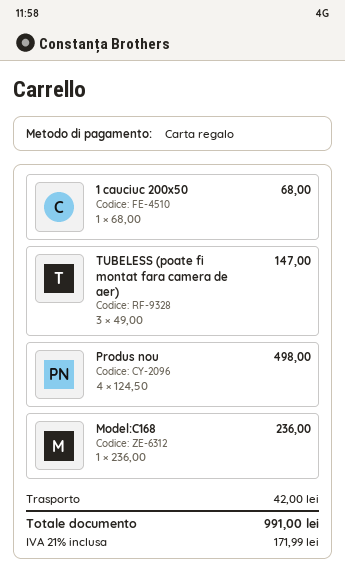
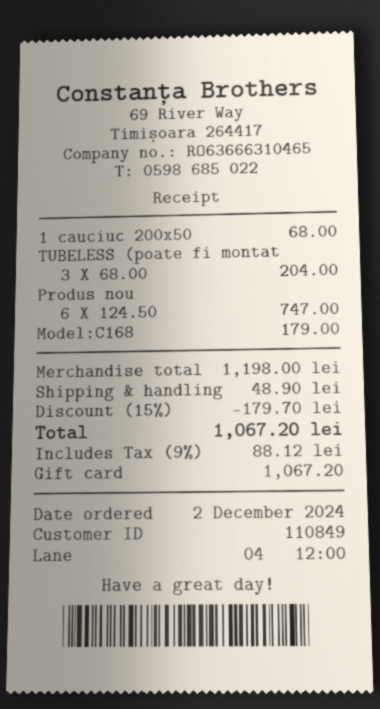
TUBELESS (poate fi montat fara camera de aer): 3 x 49.00 = 147.00 -> 3 x 68.00 = 204.00
Produs nou: 4 x 124.50 = 498.00 -> 6 x 124.50 = 747.00
Model:C168: 1 x 236.00 = 236.00 -> 1 x 179.00 = 179.00
discount: none -> 15% = 179.70
shipping: 42.00 -> 48.90
tax: 21% = 171.99 -> 9% = 88.12
total: 991.00 -> 1067.20

